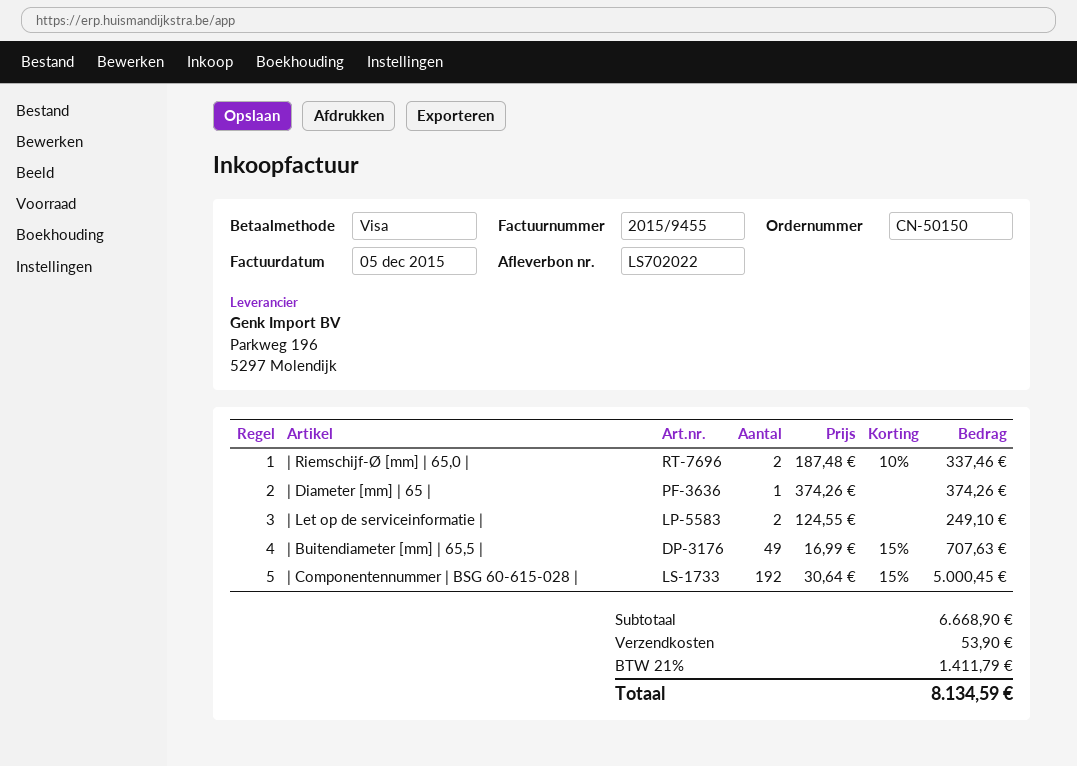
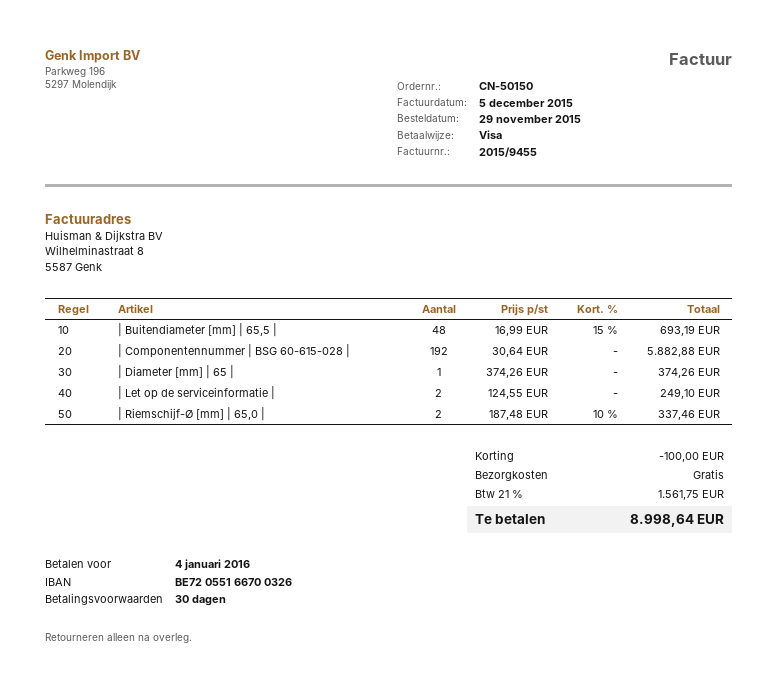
| Buitendiameter [mm] | 65,5 |: 49 x 16.99 - 15% = 707.63 -> 48 x 16.99 - 15% = 693.19
| Componentennummer | BSG 60-615-028 |: 192 x 30.64 - 15% = 5000.45 -> 192 x 30.64 = 5882.88
discount: none -> 100.00
shipping: 53.90 -> 0.00
tax: 21% = 1411.79 -> 21% = 1561.75
total: 8134.59 -> 8998.64

